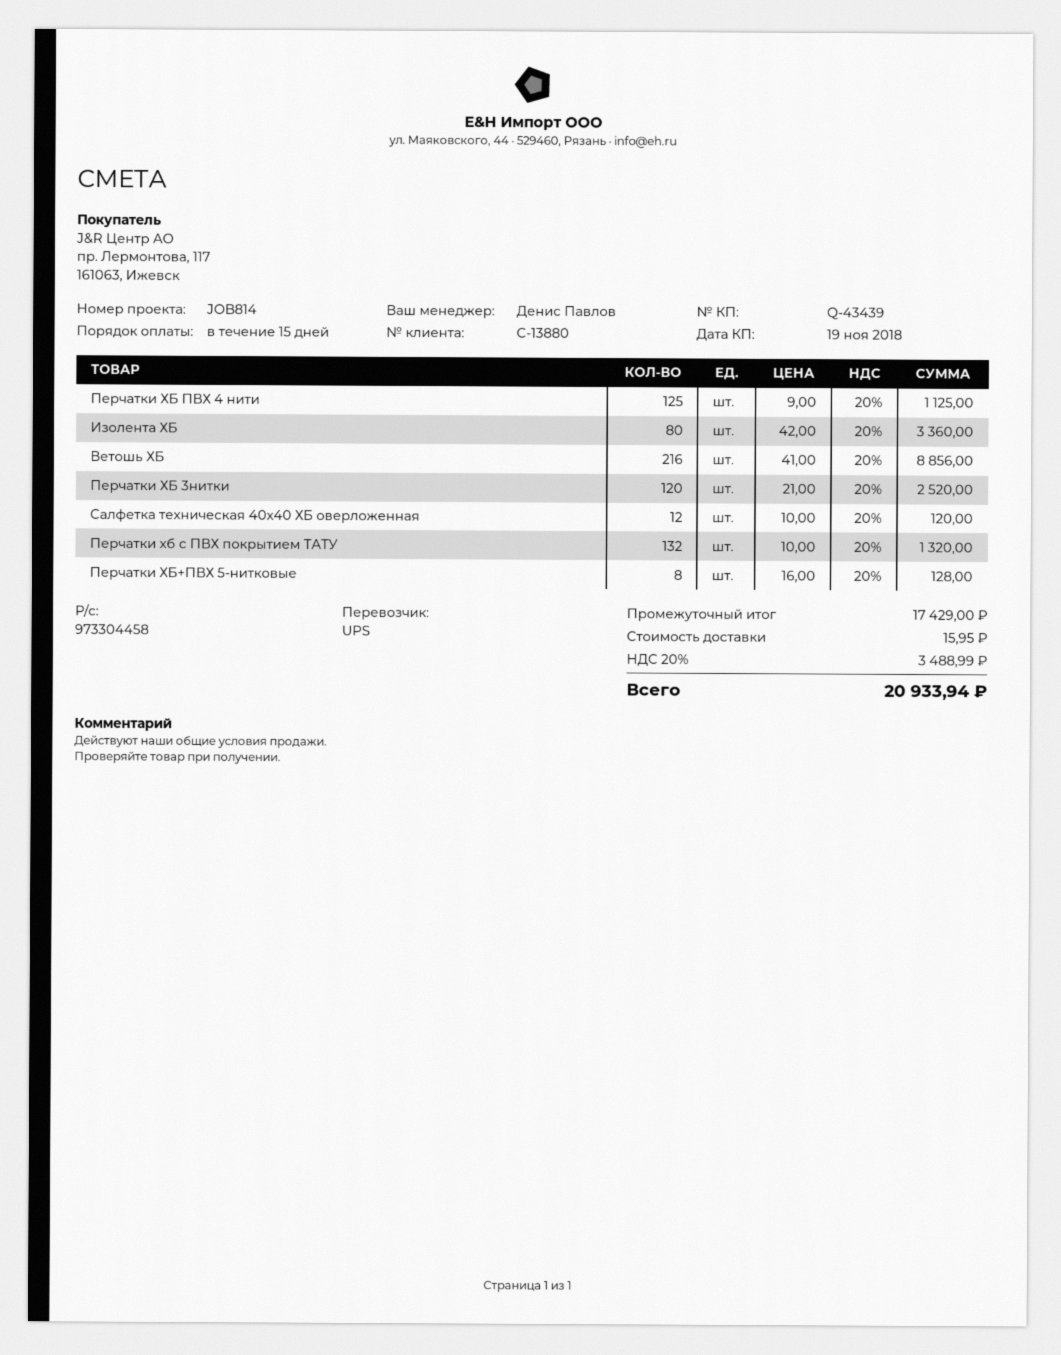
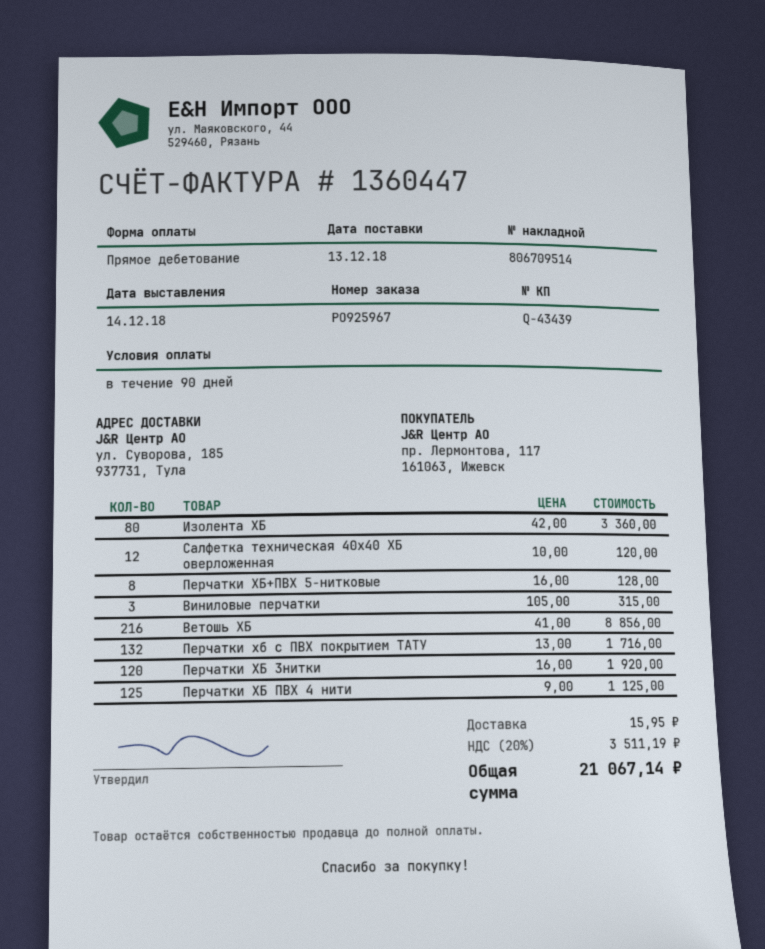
payment terms: 15 days -> 90 days
Перчатки ХБ 3нитки: 120 x 21.00 = 2520.00 -> 120 x 16.00 = 1920.00
Перчатки хб с ПВХ покрытием ТАТУ: 132 x 10.00 = 1320.00 -> 132 x 13.00 = 1716.00
Виниловые перчатки: none -> 3 x 105.00 = 315.00
tax: 20% = 3488.99 -> 20% = 3511.19
total: 20933.94 -> 21067.14

